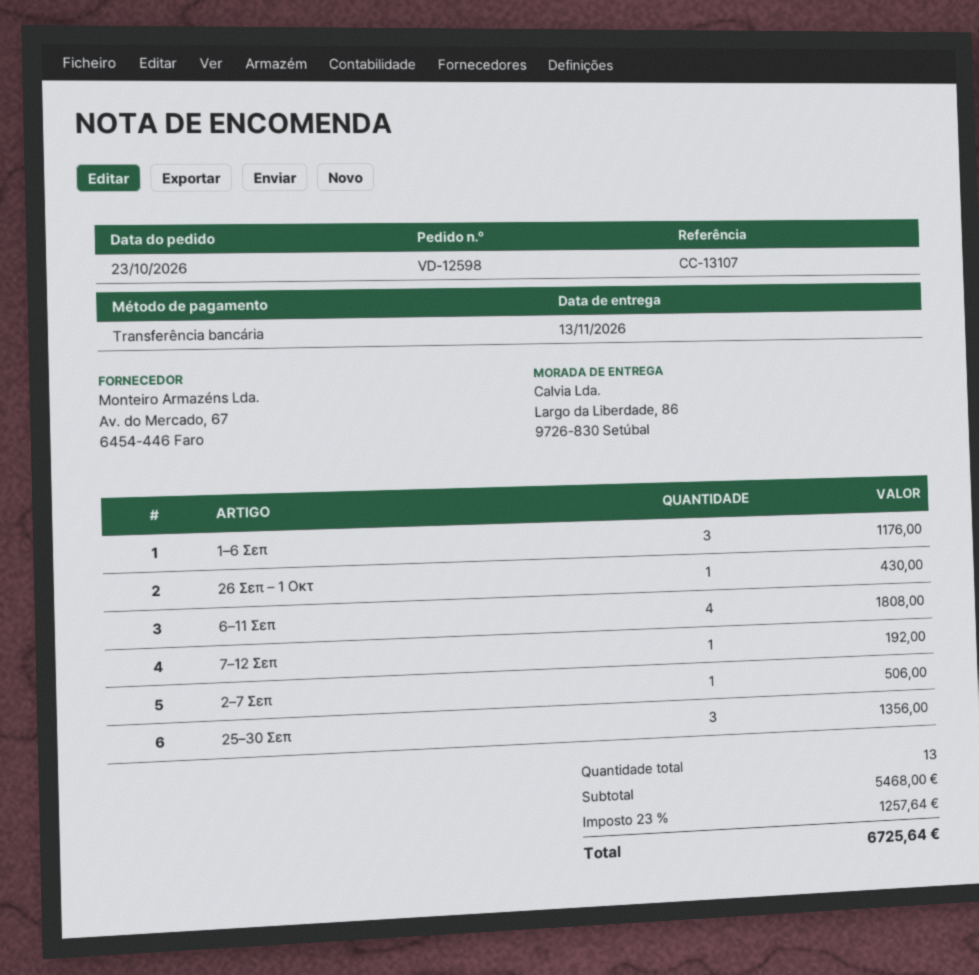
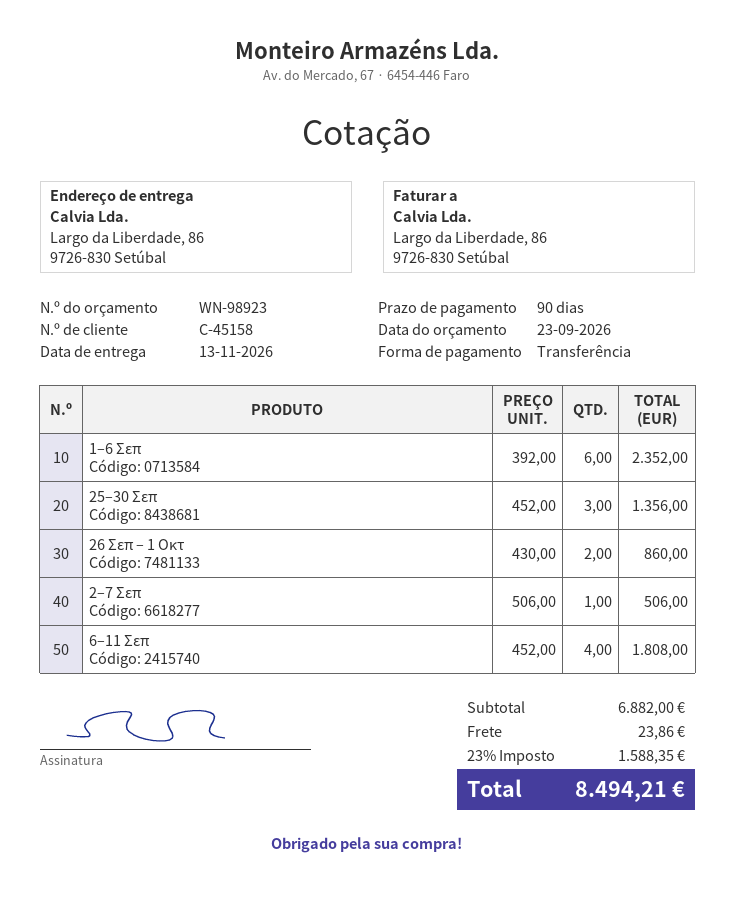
1–6 Σεπ: 3 for 1176.00 -> 6 for 2352.00
26 Σεπ – 1 Οκτ: 1 for 430.00 -> 2 for 860.00
7–12 Σεπ: 1 for 192.00 -> none
subtotal: 5468.00 -> 6882.00
shipping: none -> 23.86
tax: 23% = 1257.64 -> 23% = 1588.35
total: 6725.64 -> 8494.21

